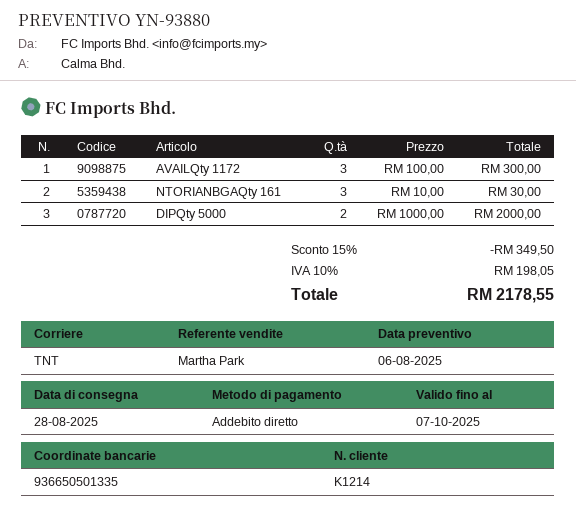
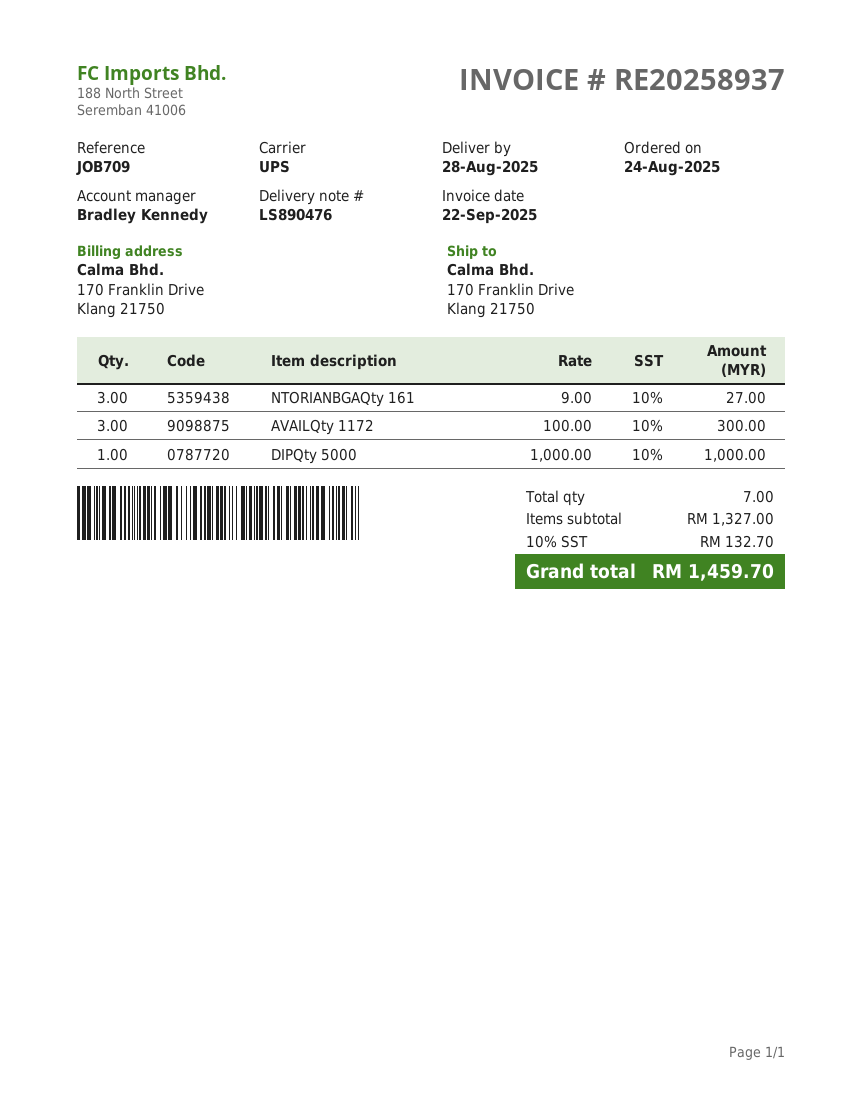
sales rep: Martha Park -> Bradley Kennedy
shipping method: TNT -> UPS
NTORIANBGAQty 161: 3 x 10.00 = 30.00 -> 3 x 9.00 = 27.00
DIPQty 5000: 2 x 1000.00 = 2000.00 -> 1 x 1000.00 = 1000.00
discount: 15% = 349.50 -> none
tax: 10% = 198.05 -> 10% = 132.70
total: 2178.55 -> 1459.70

